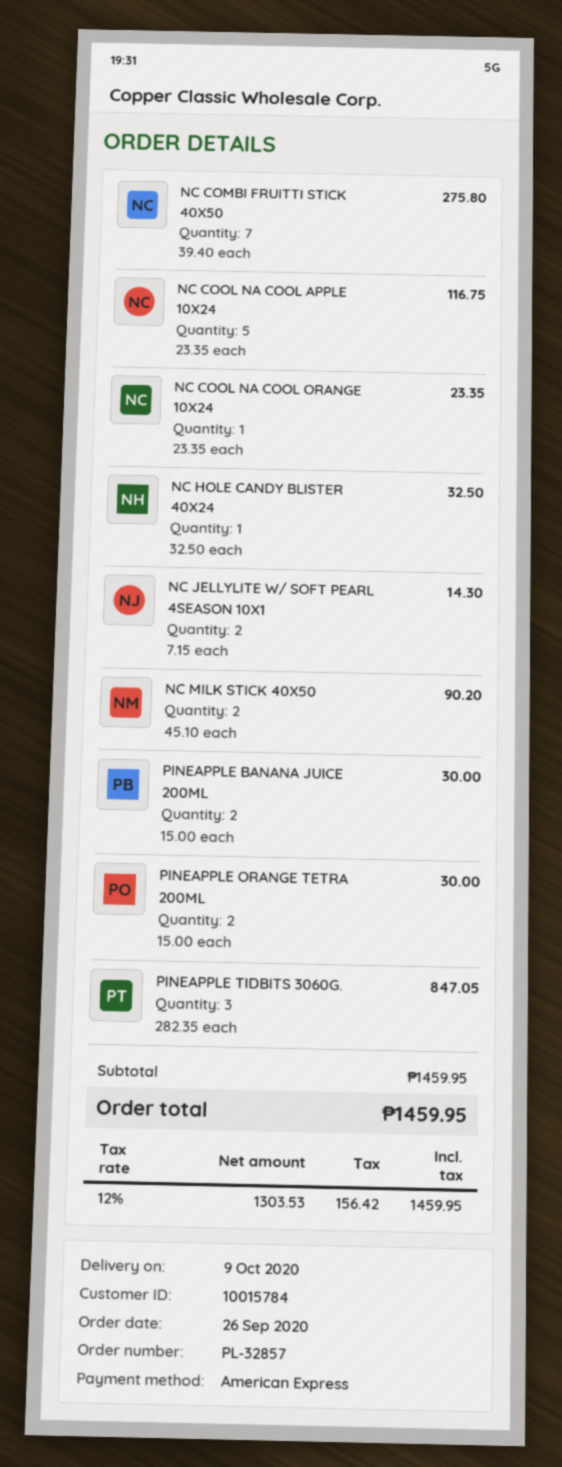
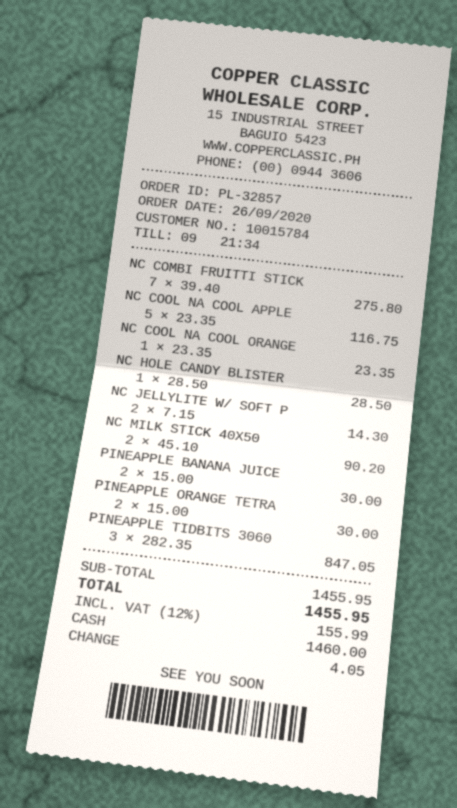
payment method: American Express -> cash
NC HOLE CANDY BLISTER 40X24: 1 x 32.50 = 32.50 -> 1 x 28.50 = 28.50
subtotal: 1459.95 -> 1455.95
tax: 12% = 156.42 -> 12% = 155.99
total: 1459.95 -> 1455.95

